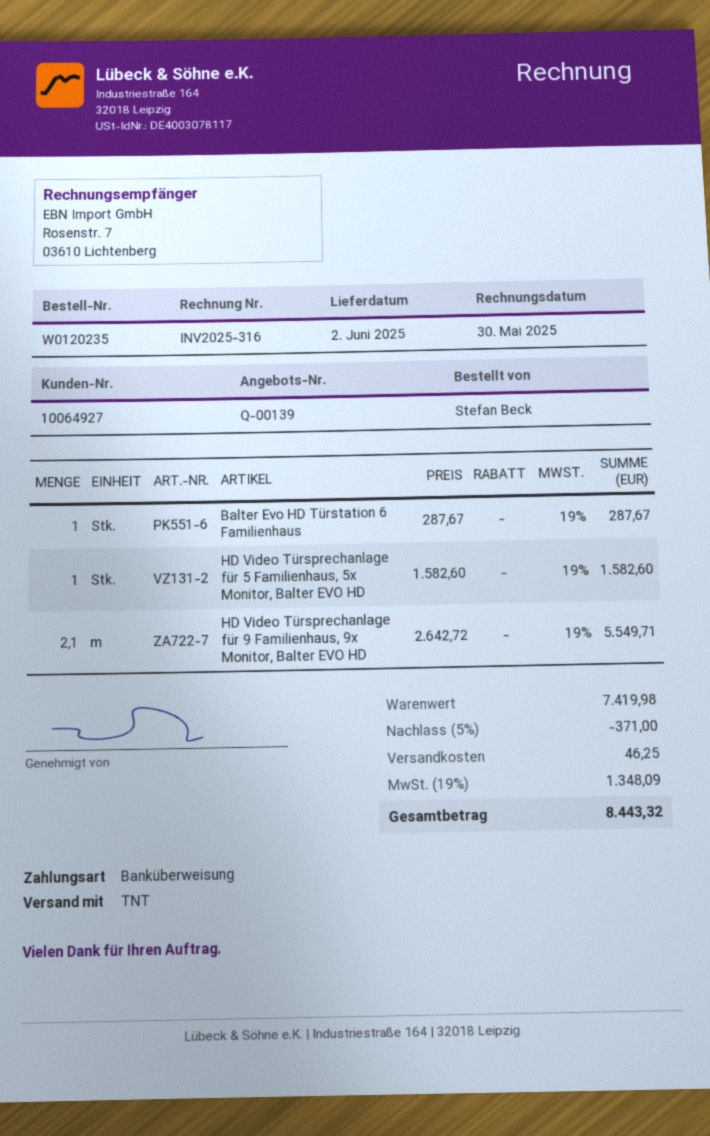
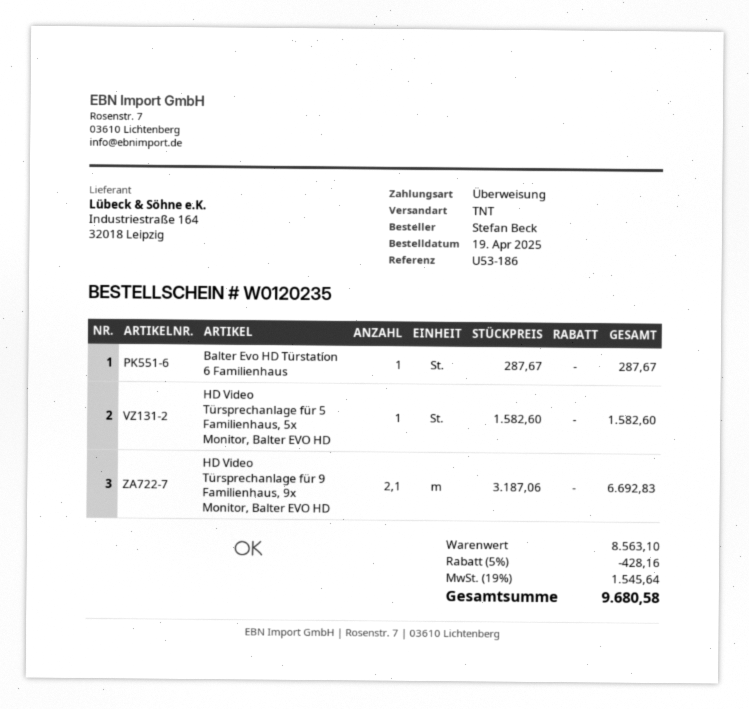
HD Video Türsprechanlage für 9 Familienhaus, 9x Monitor, Balter EVO HD: 2.1 x 2642.72 = 5549.71 -> 2.1 x 3187.06 = 6692.83
subtotal: 7419.98 -> 8563.10
discount: 5% = 371.00 -> 5% = 428.16
shipping: 46.25 -> none
tax: 19% = 1348.09 -> 19% = 1545.64
total: 8443.32 -> 9680.58

